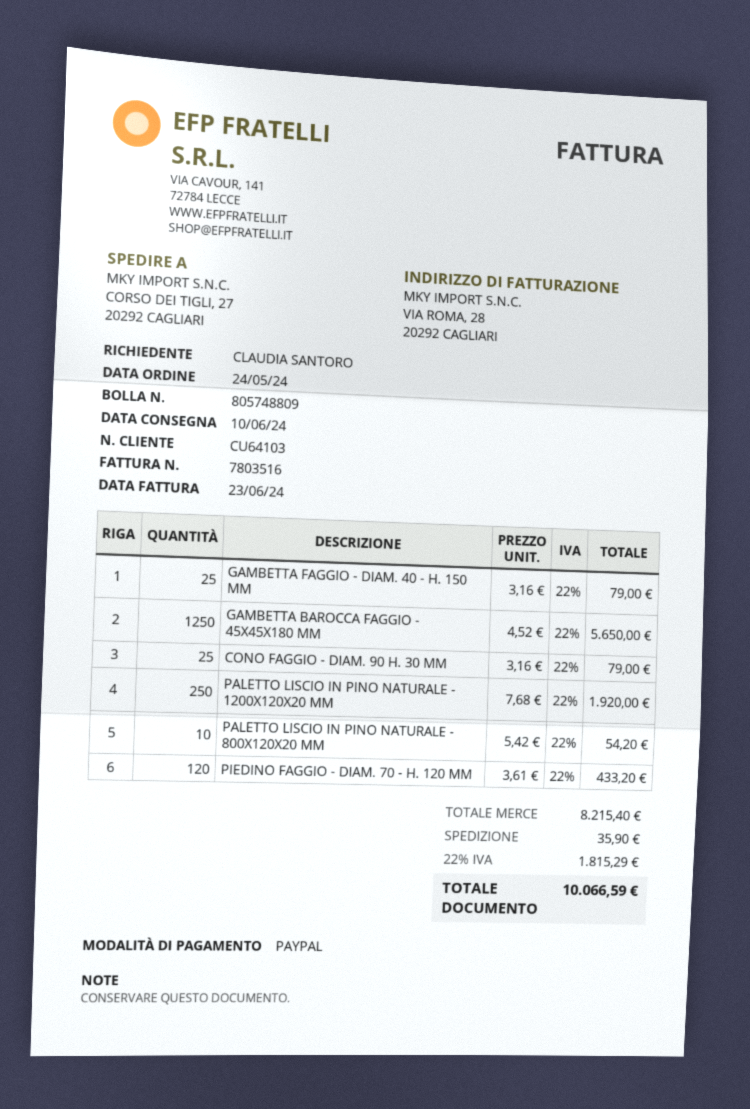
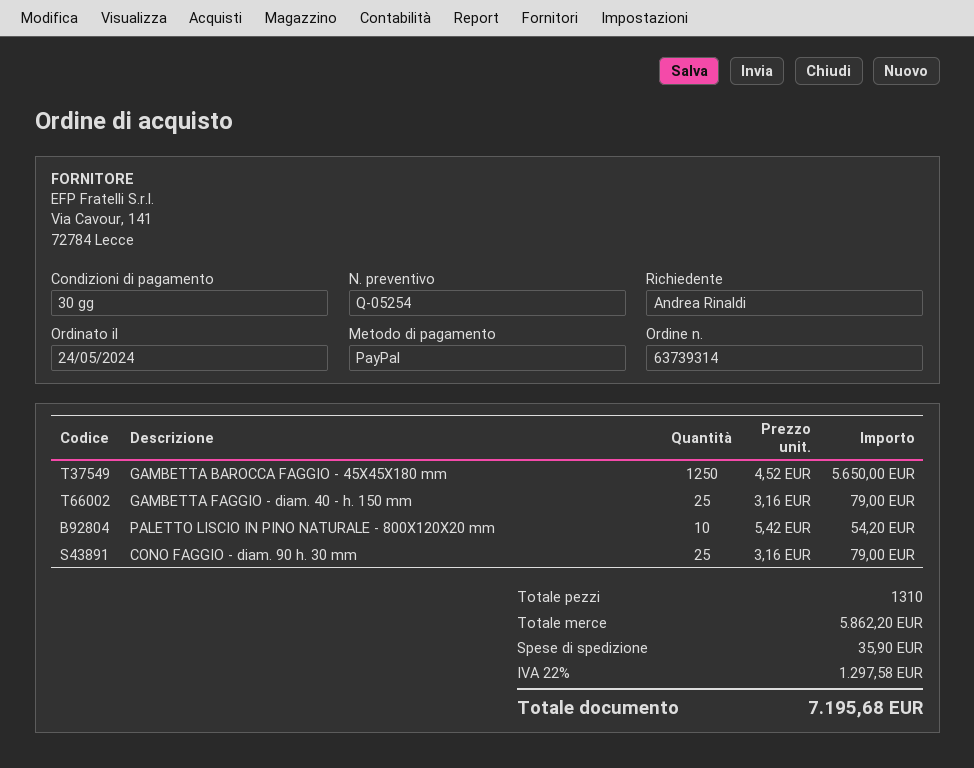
ordered by: CLAUDIA SANTORO -> Andrea Rinaldi
PALETTO LISCIO IN PINO NATURALE - 1200X120X20 MM: 250 x 7.68 = 1920.00 -> none
PIEDINO FAGGIO - DIAM. 70 - H. 120 MM: 120 x 3.61 = 433.20 -> none
subtotal: 8215.40 -> 5862.20
tax: 22% = 1815.29 -> 22% = 1297.58
total: 10066.59 -> 7195.68

